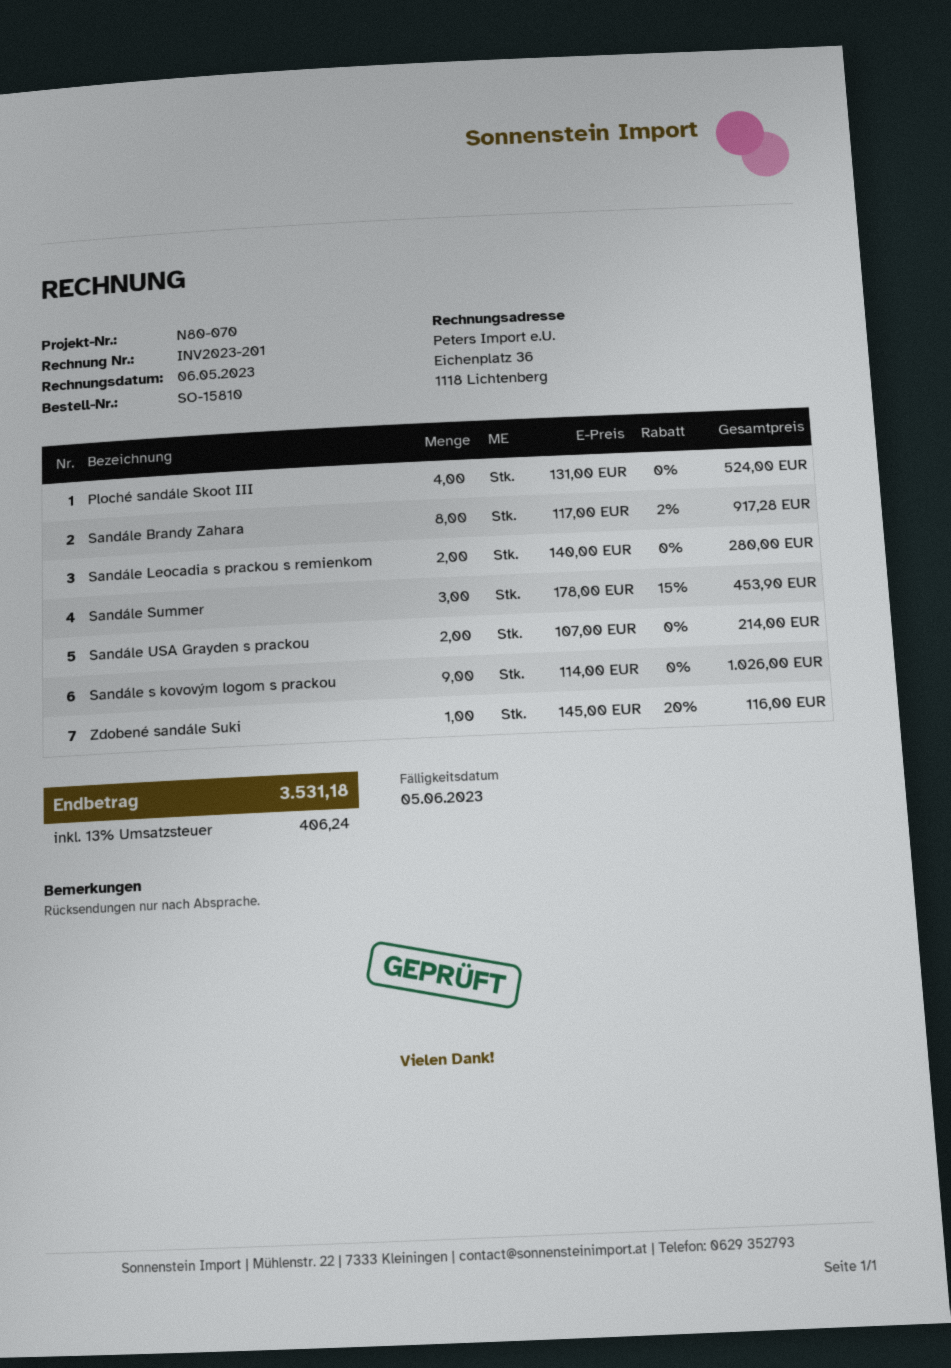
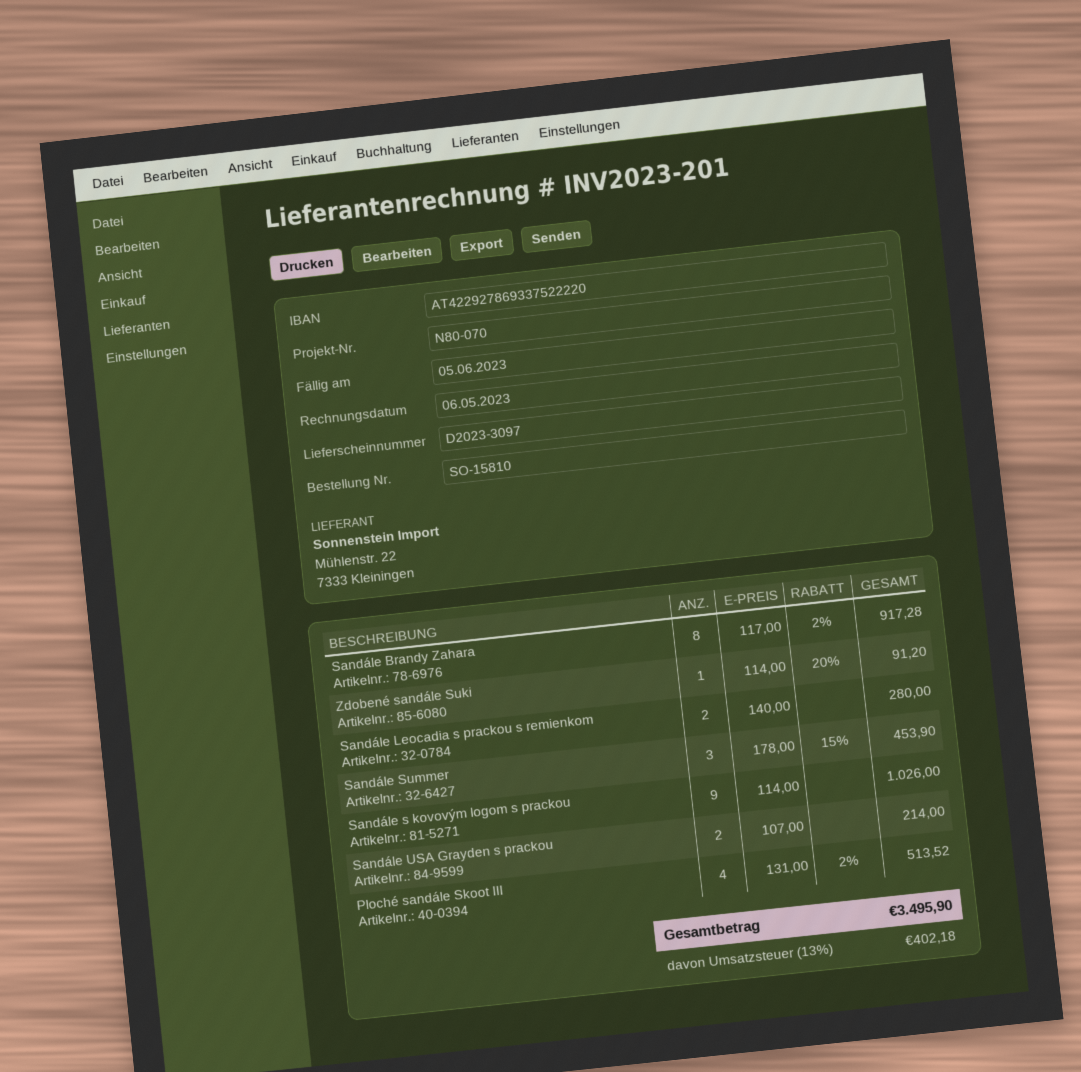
Ploché sandále Skoot III: 4 x 131.00 = 524.00 -> 4 x 131.00 - 2% = 513.52
Zdobené sandále Suki: 1 x 145.00 - 20% = 116.00 -> 1 x 114.00 - 20% = 91.20
tax: 13% = 406.24 -> 13% = 402.18
total: 3531.18 -> 3495.90

